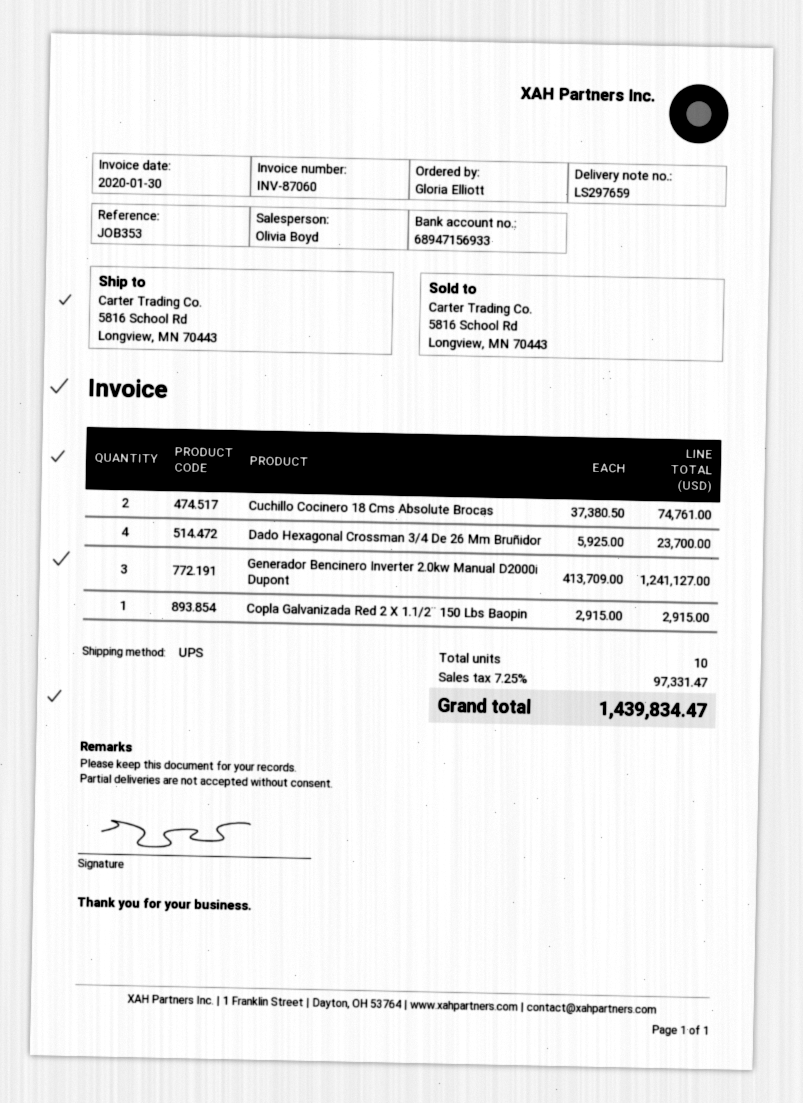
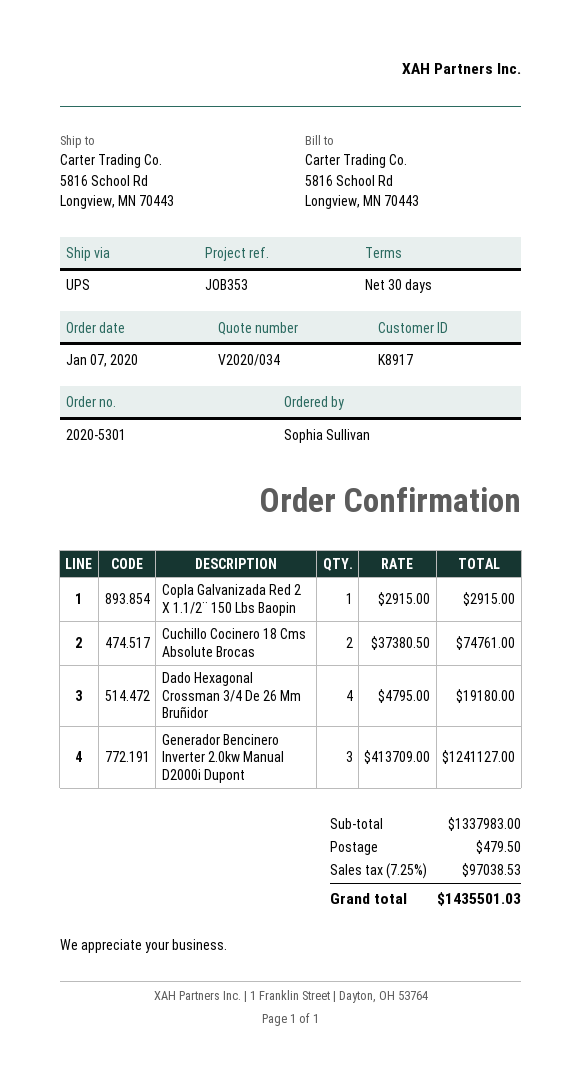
ordered by: Gloria Elliott -> Sophia Sullivan
Dado Hexagonal Crossman 3/4 De 26 Mm Bruñidor: 4 x 5925.00 = 23700.00 -> 4 x 4795.00 = 19180.00
shipping: none -> 479.50
tax: 7.25% = 97331.47 -> 7.25% = 97038.53
total: 1439834.47 -> 1435501.03

